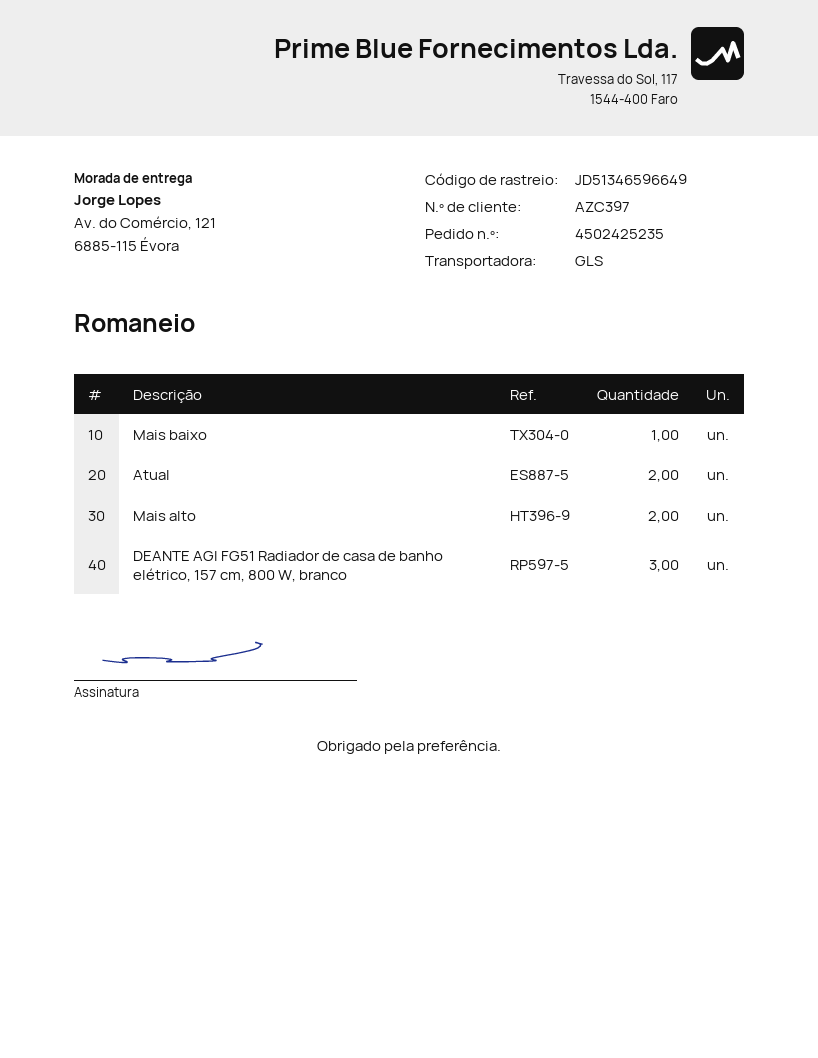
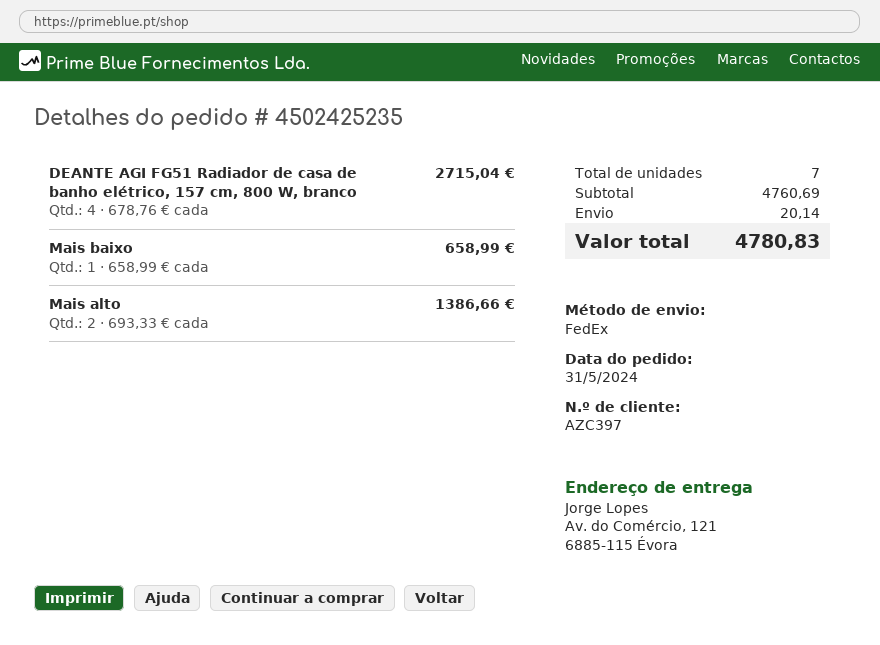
shipping method: GLS -> FedEx
Atual: 2 -> none
DEANTE AGI FG51 Radiador de casa de banho elétrico, 157 cm, 800 W, branco: 3 -> 4

